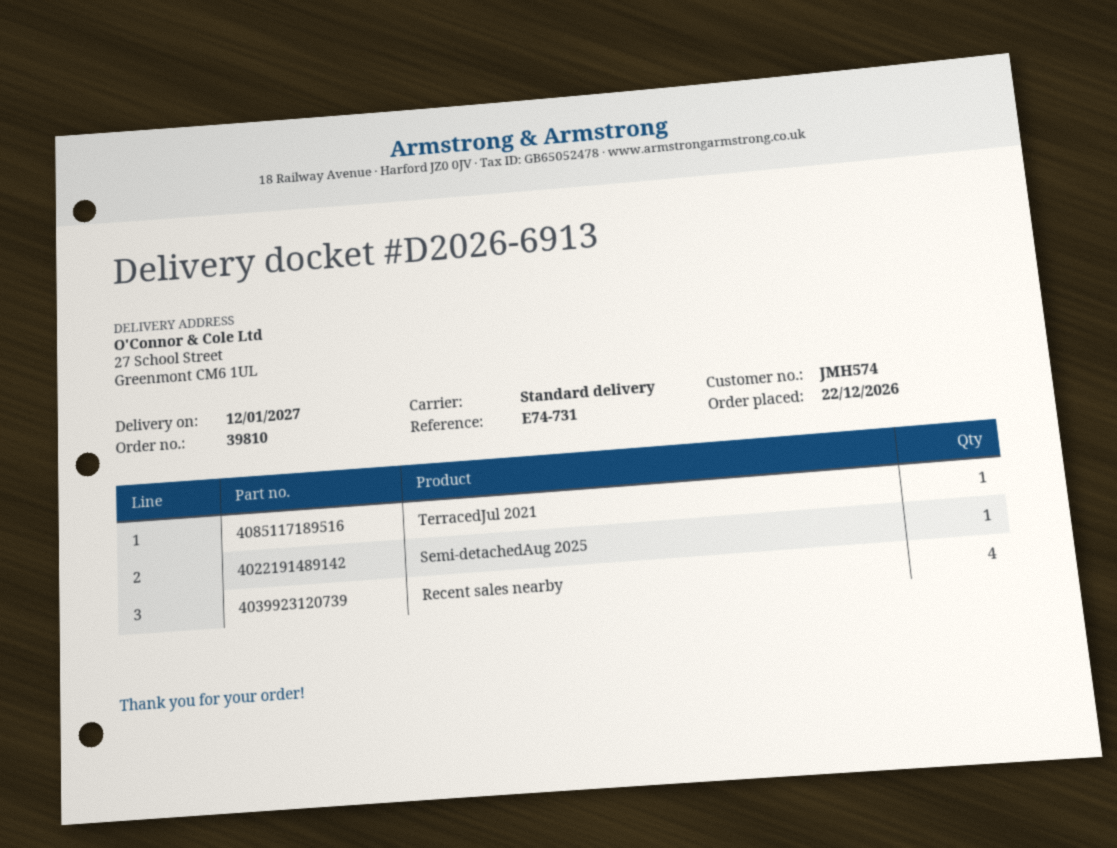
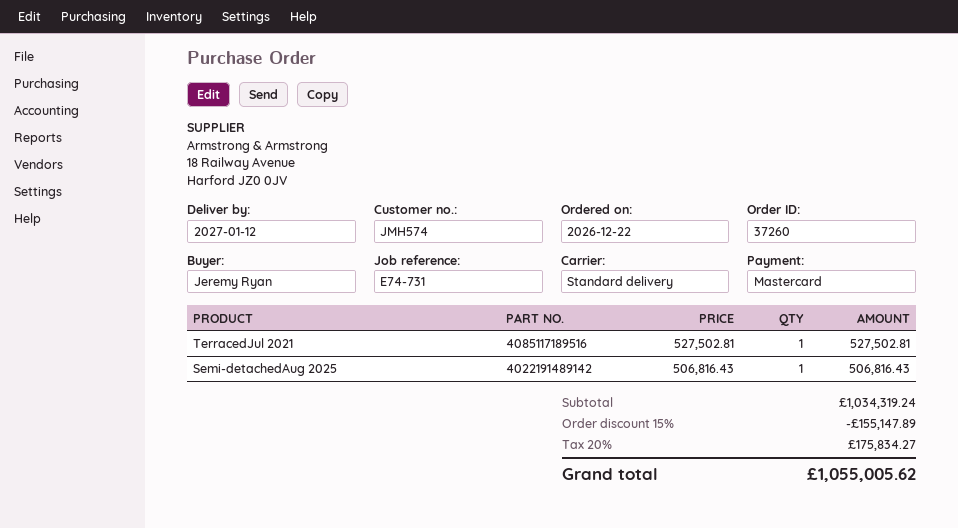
order number: 39810 -> 37260
Recent sales nearby: 4 -> none

